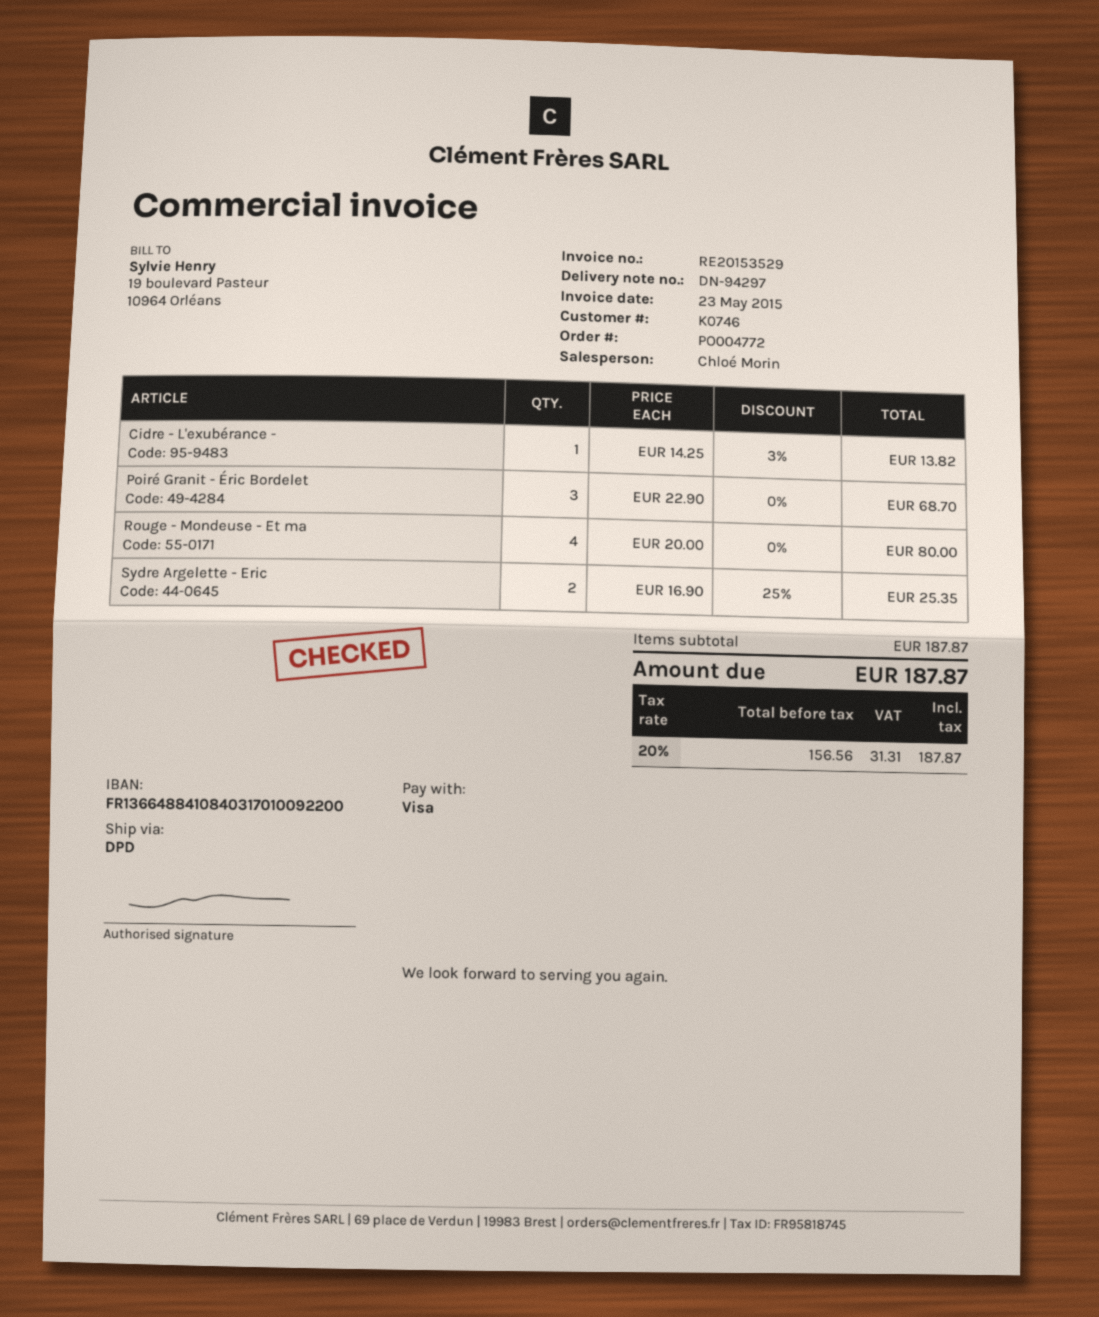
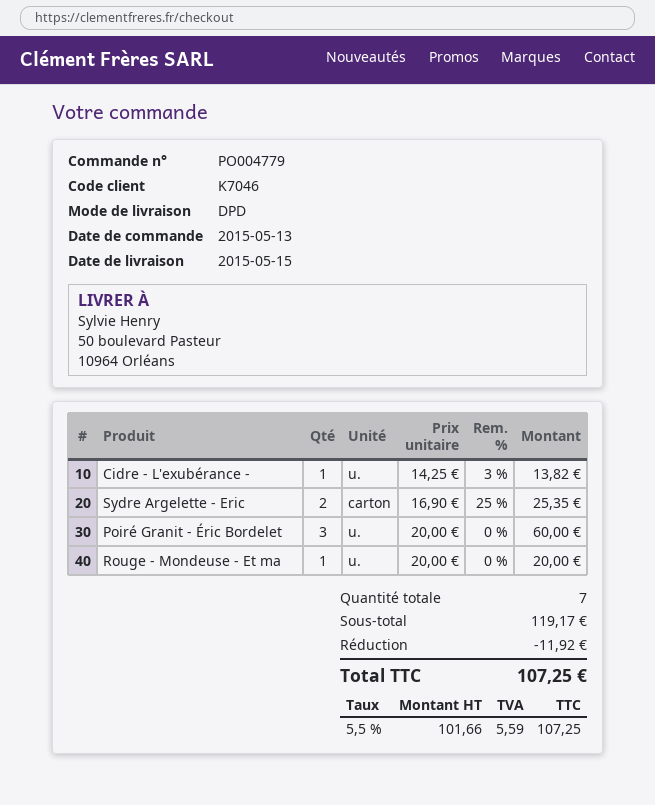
order number: PO004772 -> PO004779
customer number: K0746 -> K7046
Poiré Granit - Éric Bordelet: 3 x 22.90 = 68.70 -> 3 x 20.00 = 60.00
Rouge - Mondeuse - Et ma: 4 x 20.00 = 80.00 -> 1 x 20.00 = 20.00
subtotal: 187.87 -> 119.17
discount: none -> 11.92
net: 156.56 -> 101.66
tax: 20% = 31.31 -> 5.5% = 5.59
total: 187.87 -> 107.25

